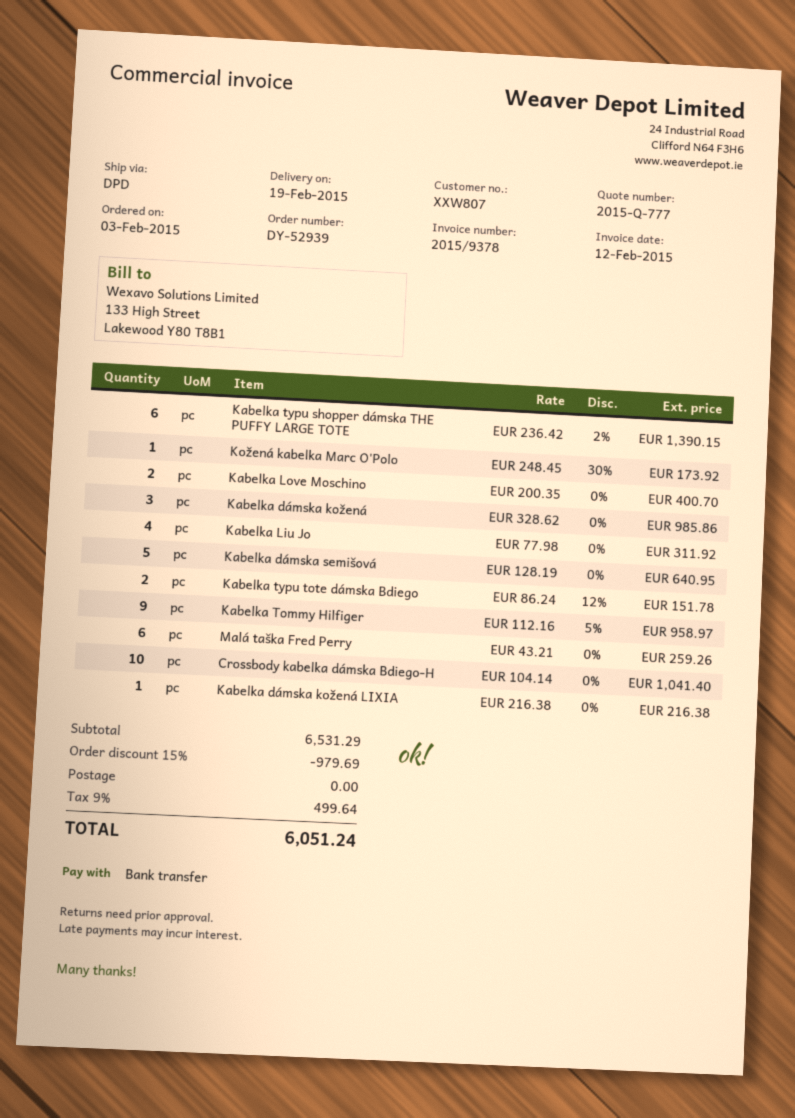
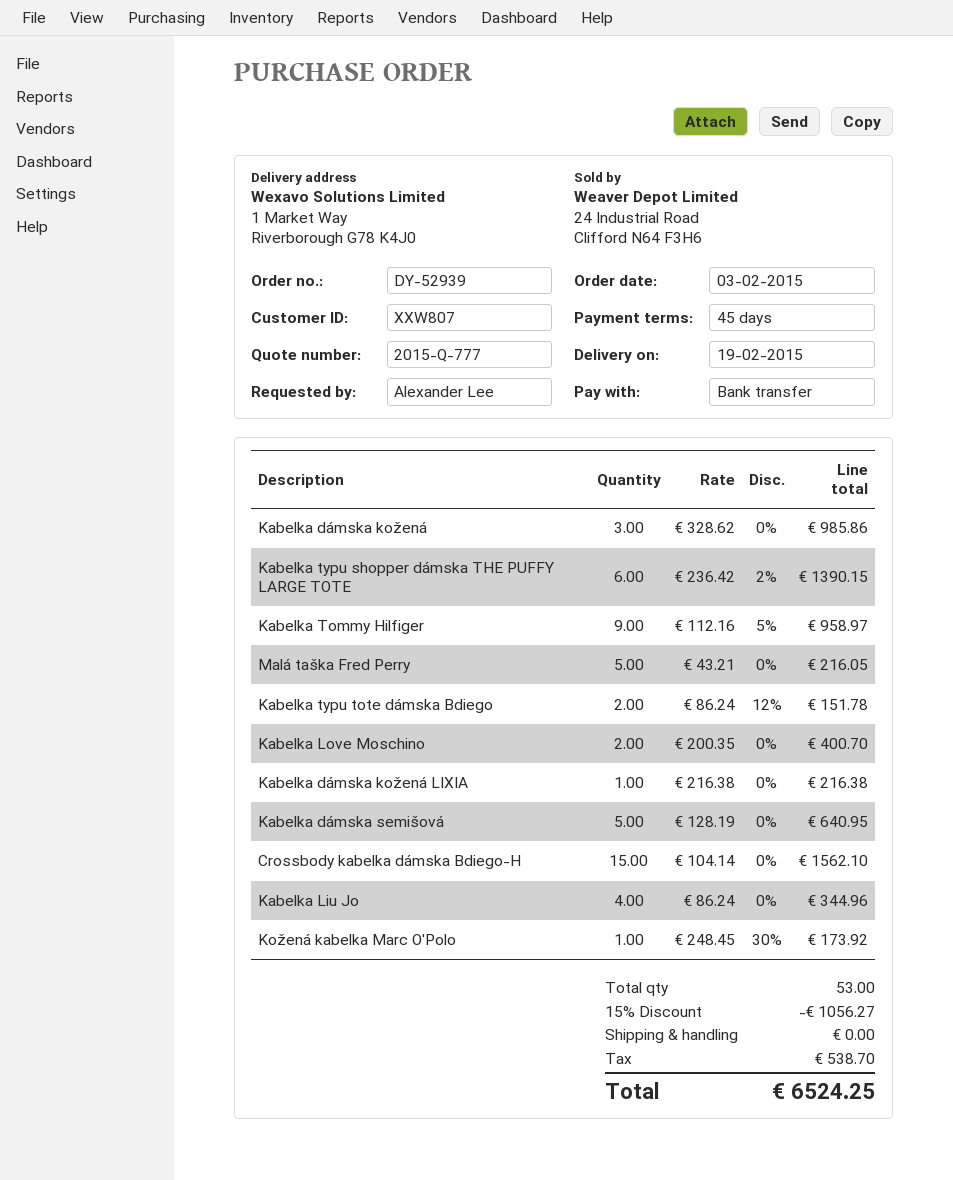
Kabelka Liu Jo: 4 x 77.98 = 311.92 -> 4 x 86.24 = 344.96
Malá taška Fred Perry: 6 x 43.21 = 259.26 -> 5 x 43.21 = 216.05
Crossbody kabelka dámska Bdiego-H: 10 x 104.14 = 1041.40 -> 15 x 104.14 = 1562.10
discount: 15% = 979.69 -> 15% = 1056.27
tax: 499.64 -> 538.70
total: 6051.24 -> 6524.25

